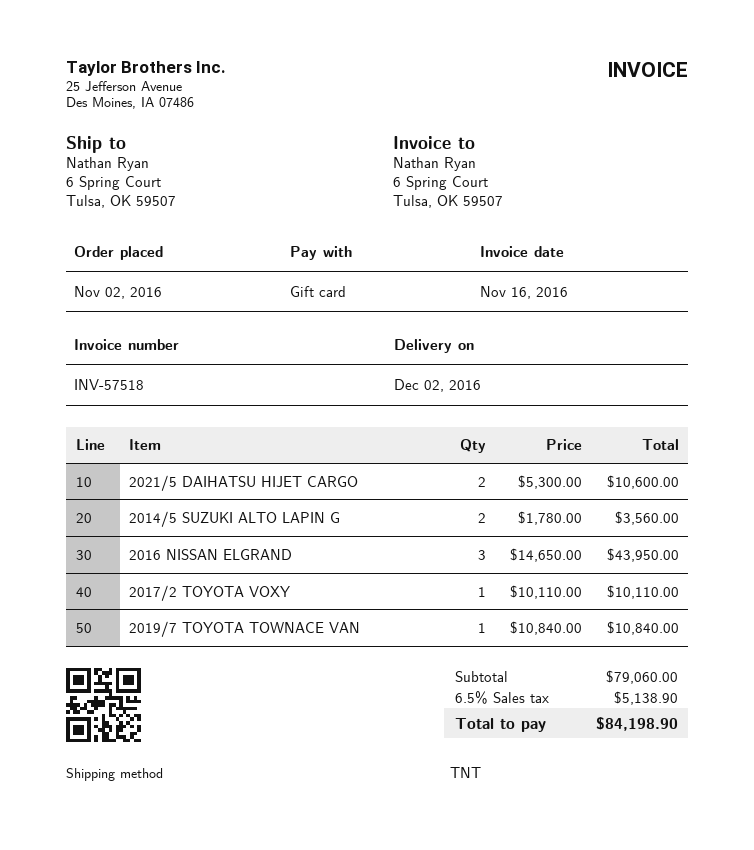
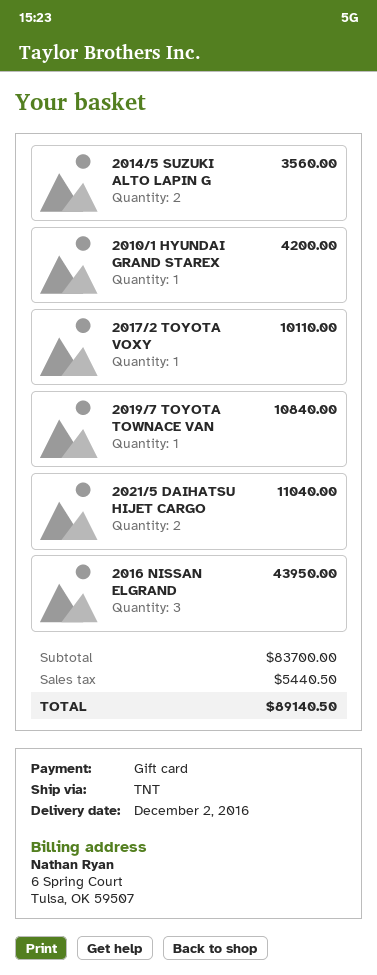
2021/5 DAIHATSU HIJET CARGO: 2 for 10600.00 -> 2 for 11040.00
2010/1 HYUNDAI GRAND STAREX: none -> 1 for 4200.00
subtotal: 79060.00 -> 83700.00
tax: 5138.90 -> 5440.50
total: 84198.90 -> 89140.50

